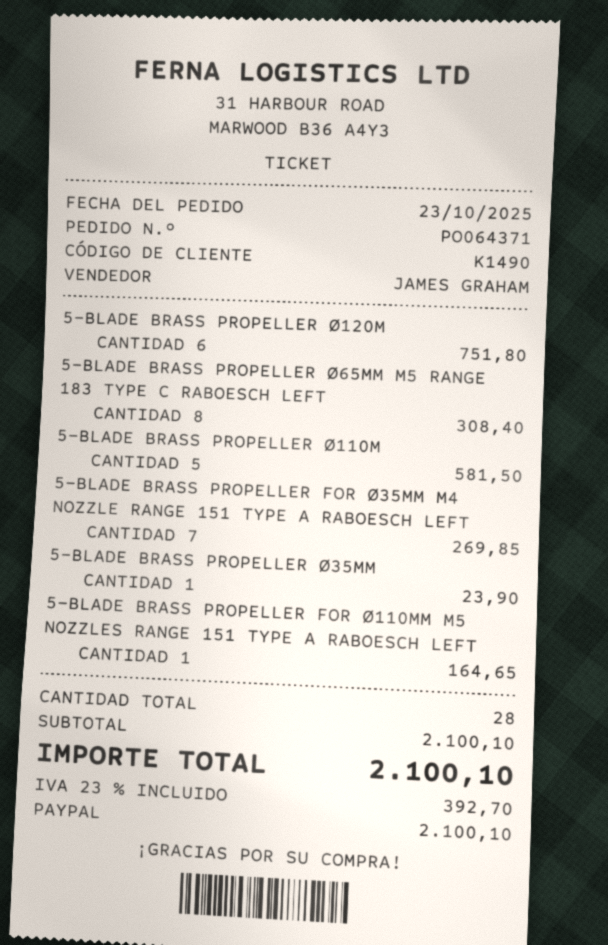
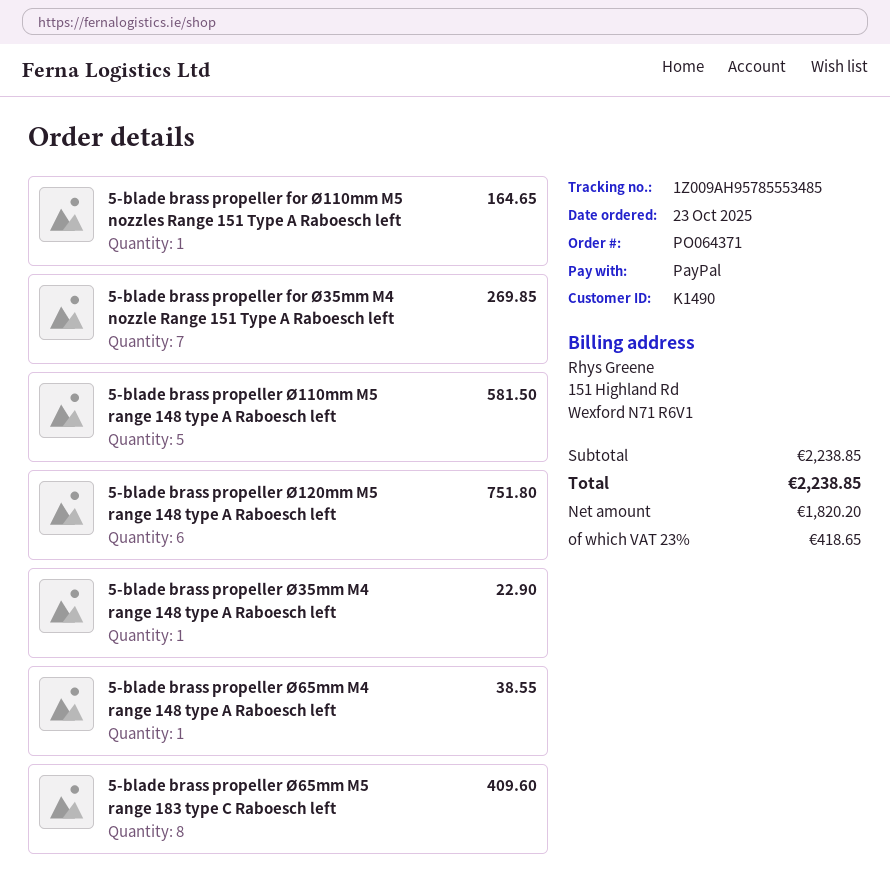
5-BLADE BRASS PROPELLER Ø65MM M5 RANGE 183 TYPE C RABOESCH LEFT: 8 for 308.40 -> 8 for 409.60
5-BLADE BRASS PROPELLER Ø35MM: 1 for 23.90 -> 1 for 22.90
5-blade brass propeller Ø65mm M4 range 148 type A Raboesch left: none -> 1 for 38.55
subtotal: 2100.10 -> 2238.85
tax: 23% = 392.70 -> 23% = 418.65
total: 2100.10 -> 2238.85

